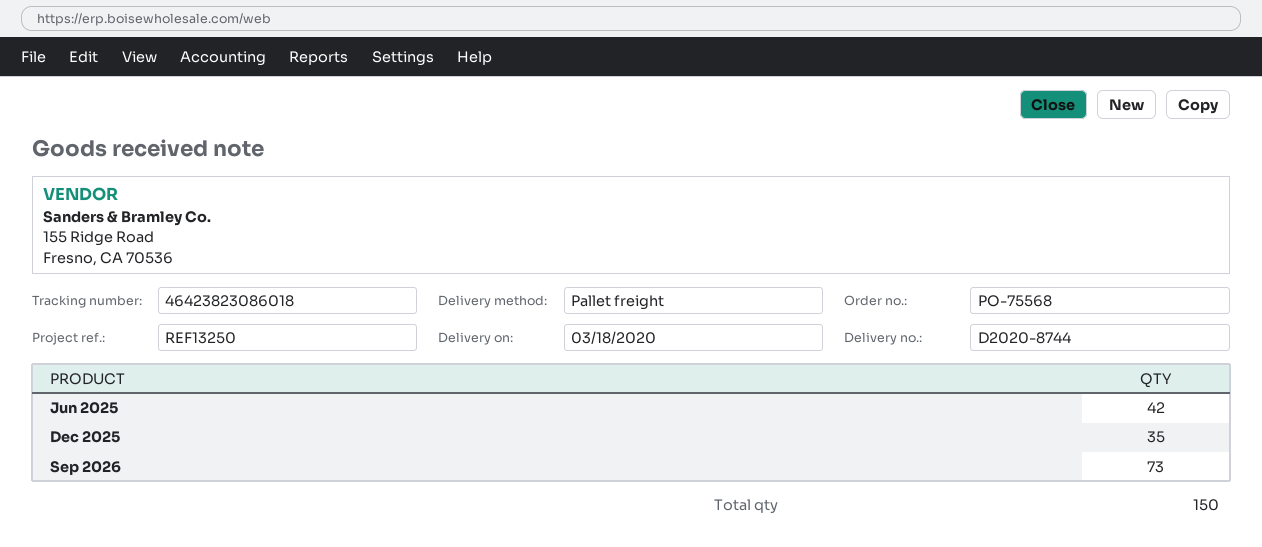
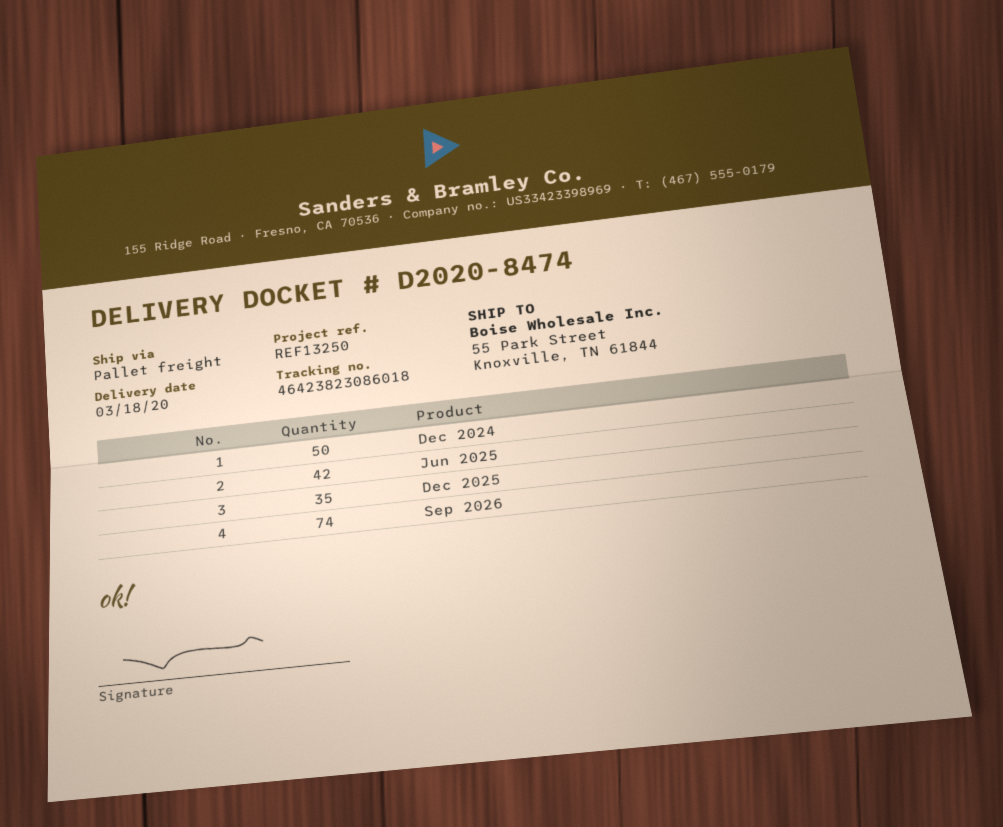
delivery note number: D2020-8744 -> D2020-8474
Sep 2026: 73 -> 74
Dec 2024: none -> 50

